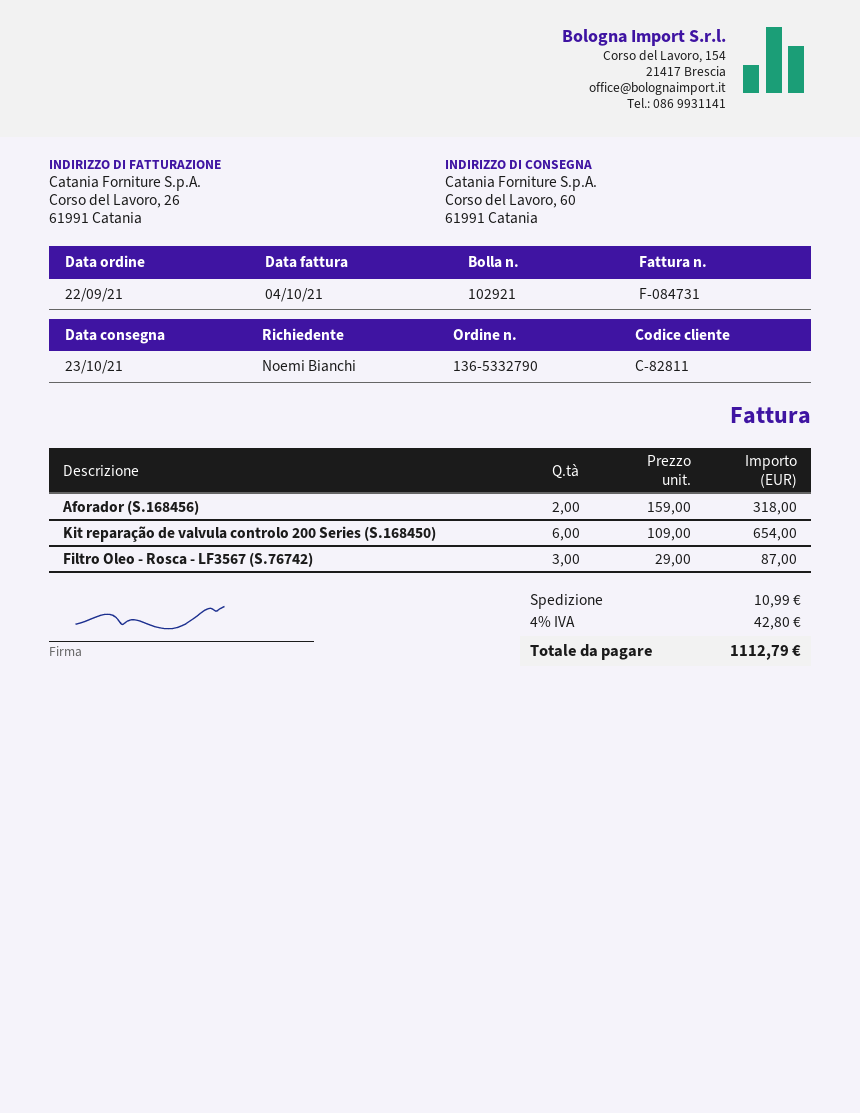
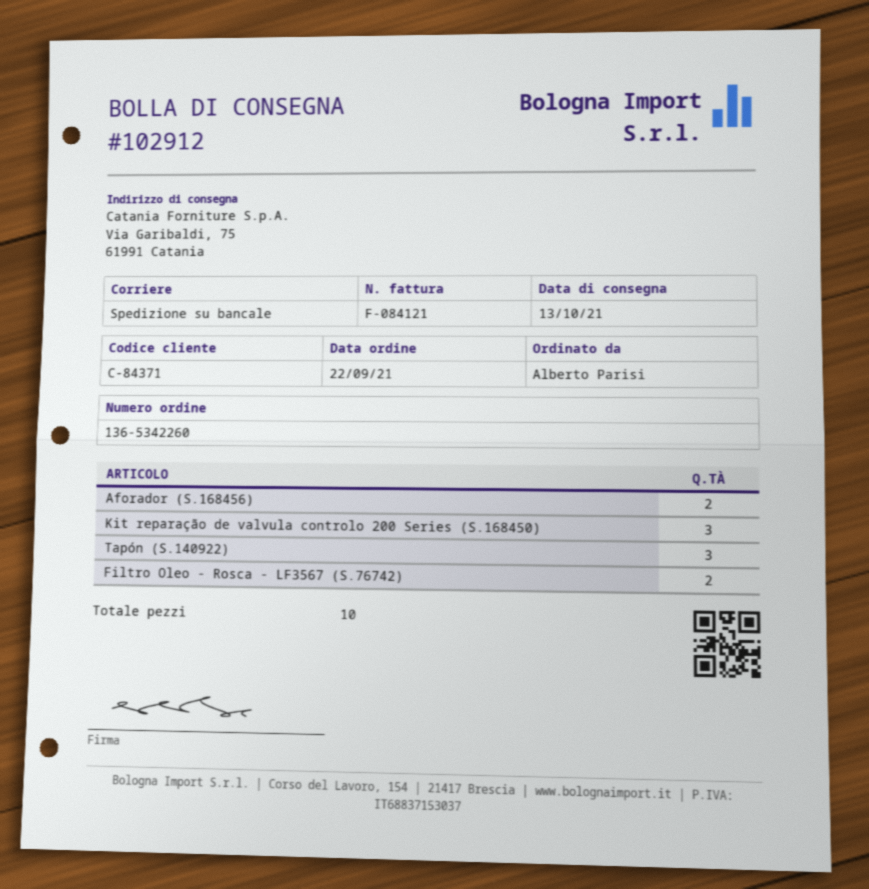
order number: 136-5332790 -> 136-5342260
delivery note number: 102921 -> 102912
delivery date: 2021-10-23 -> 2021-10-13
invoice number: F-084731 -> F-084121
customer number: C-82811 -> C-84371
ordered by: Noemi Bianchi -> Alberto Parisi
ship to: Corso del Lavoro, 60, 61991 Catania -> Via Garibaldi, 75, 61991 Catania
Kit reparação de valvula controlo 200 Series (S.168450): 6 -> 3
Filtro Oleo - Rosca - LF3567 (S.76742): 3 -> 2
Tapón (S.140922): none -> 3

